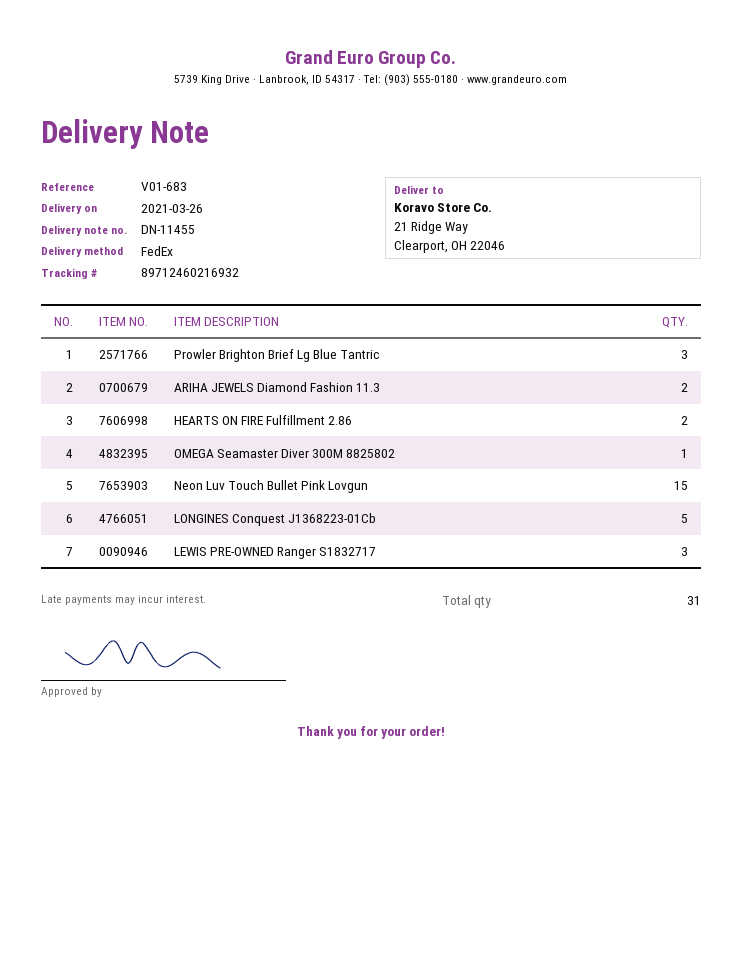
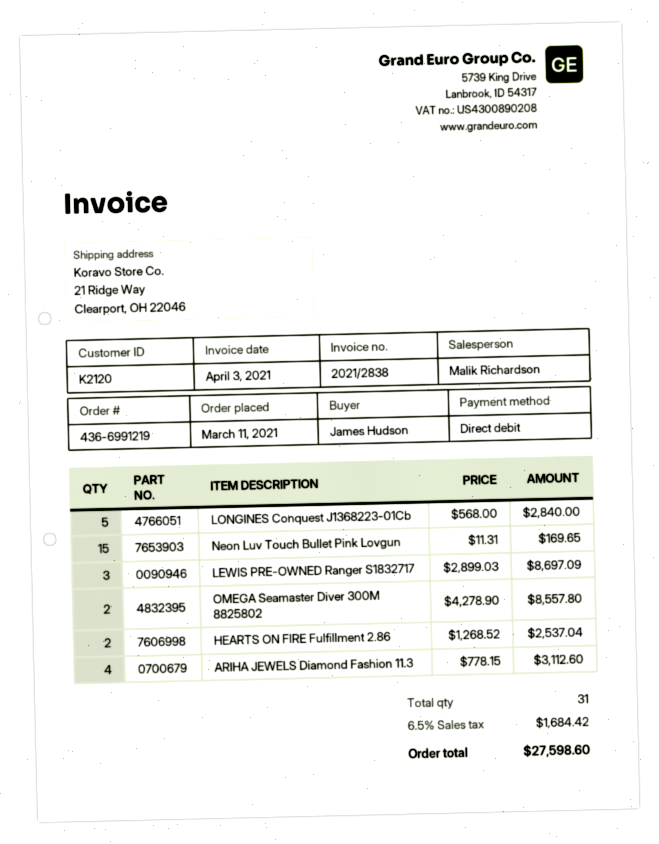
Prowler Brighton Brief Lg Blue Tantric: 3 -> none
ARIHA JEWELS Diamond Fashion 11.3: 2 -> 4
OMEGA Seamaster Diver 300M 8825802: 1 -> 2

